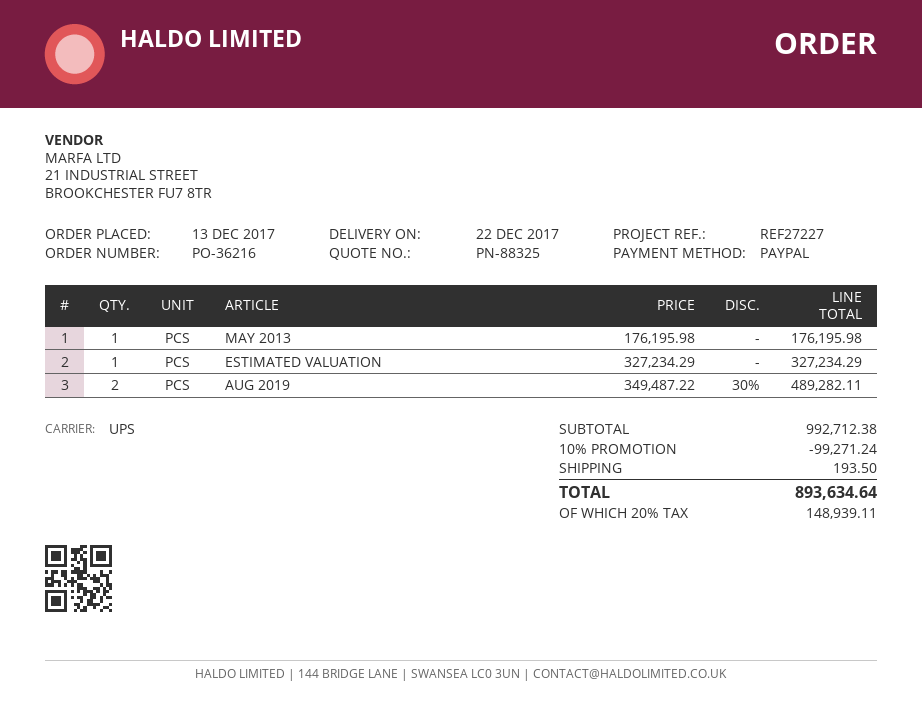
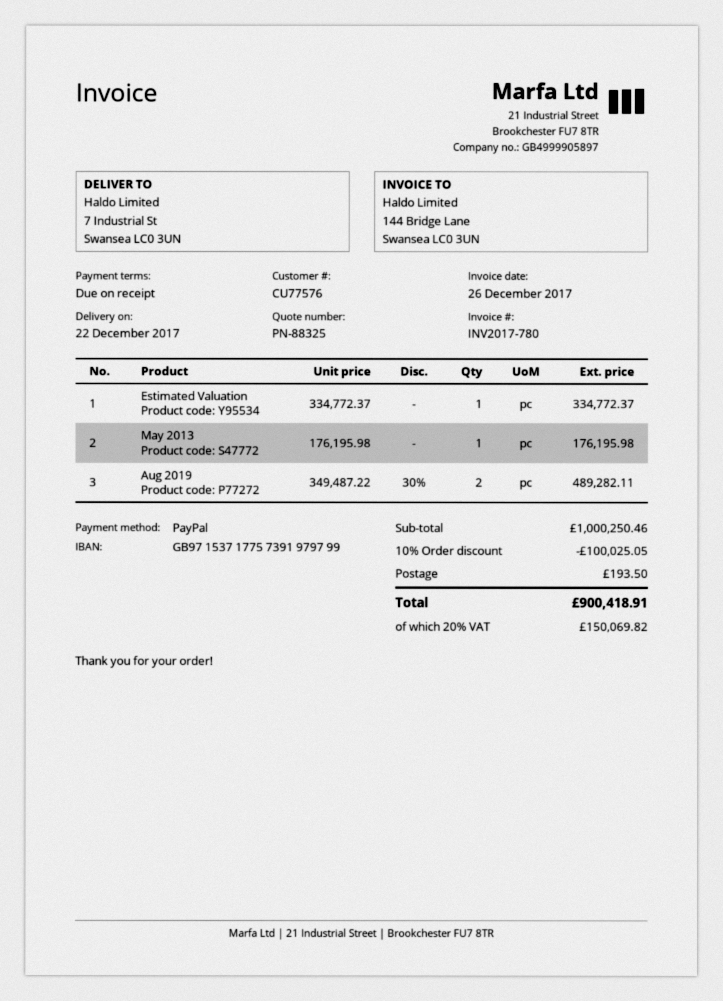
ESTIMATED VALUATION: 1 x 327234.29 = 327234.29 -> 1 x 334772.37 = 334772.37
subtotal: 992712.38 -> 1000250.46
discount: 10% = 99271.24 -> 10% = 100025.05
tax: 20% = 148939.11 -> 20% = 150069.82
total: 893634.64 -> 900418.91

